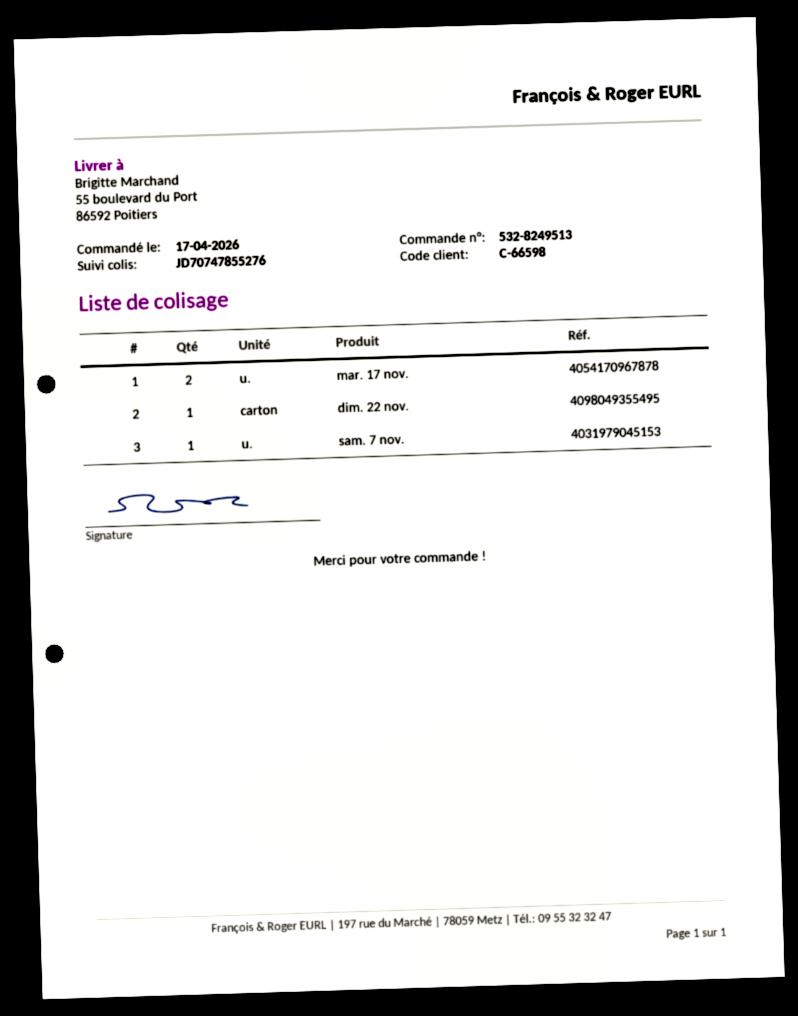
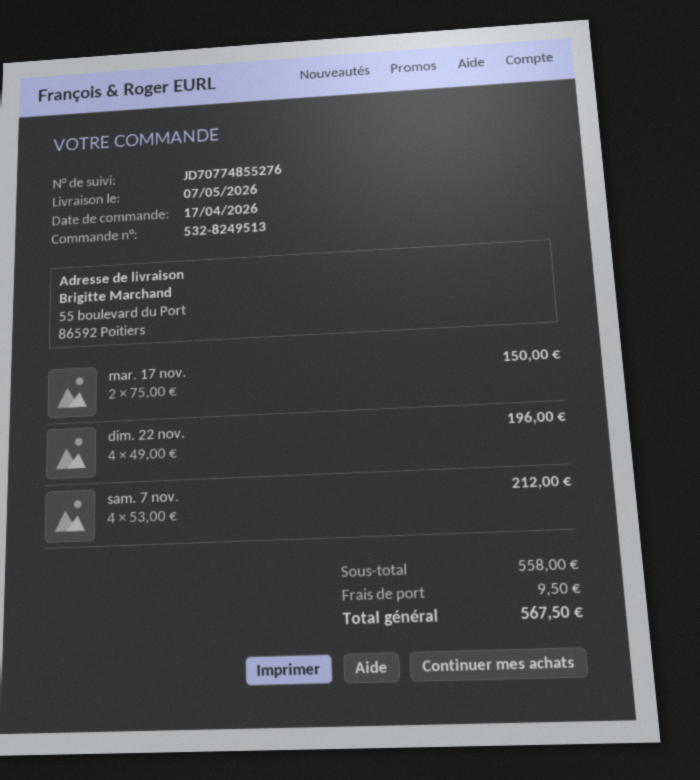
tracking number: JD70747855276 -> JD70774855276
dim. 22 nov.: 1 -> 4
sam. 7 nov.: 1 -> 4

